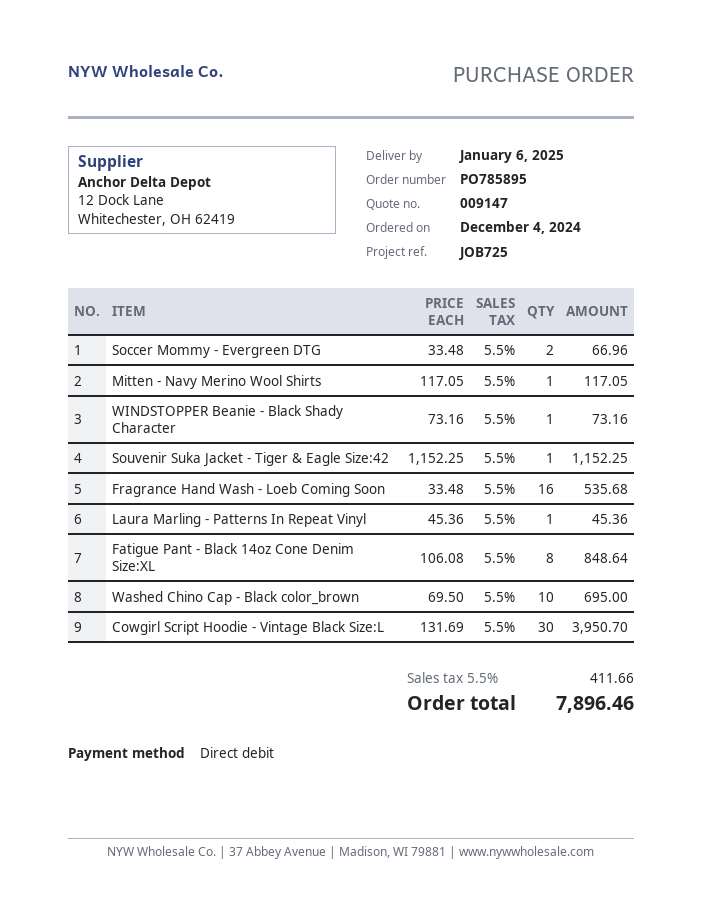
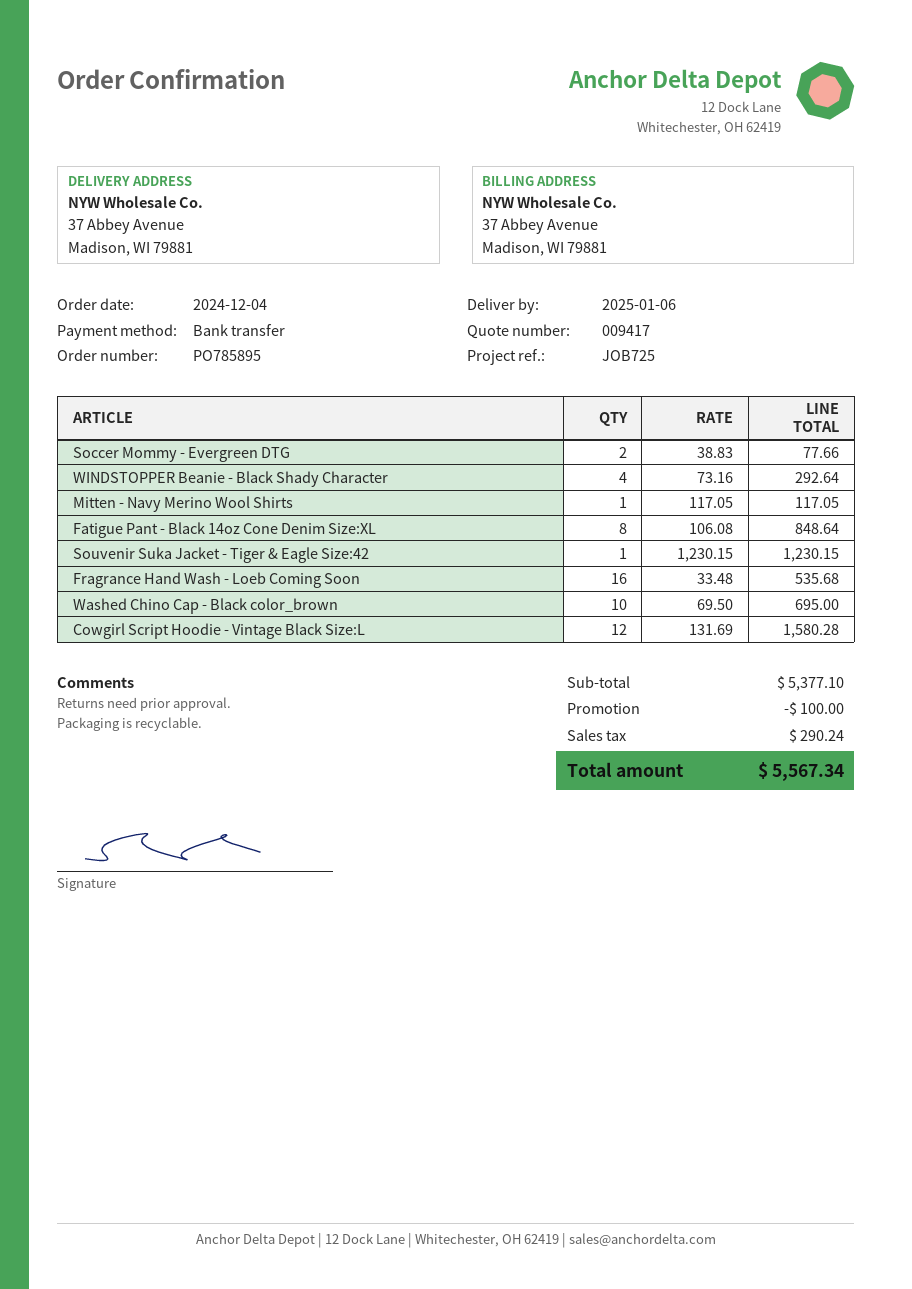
quote number: 009147 -> 009417
payment method: direct debit -> bank transfer
Soccer Mommy - Evergreen DTG: 2 x 33.48 = 66.96 -> 2 x 38.83 = 77.66
WINDSTOPPER Beanie - Black Shady Character: 1 x 73.16 = 73.16 -> 4 x 73.16 = 292.64
Souvenir Suka Jacket - Tiger & Eagle Size:42: 1 x 1152.25 = 1152.25 -> 1 x 1230.15 = 1230.15
Laura Marling - Patterns In Repeat Vinyl: 1 x 45.36 = 45.36 -> none
Cowgirl Script Hoodie - Vintage Black Size:L: 30 x 131.69 = 3950.70 -> 12 x 131.69 = 1580.28
discount: none -> 100.00
tax: 411.66 -> 290.24
total: 7896.46 -> 5567.34

